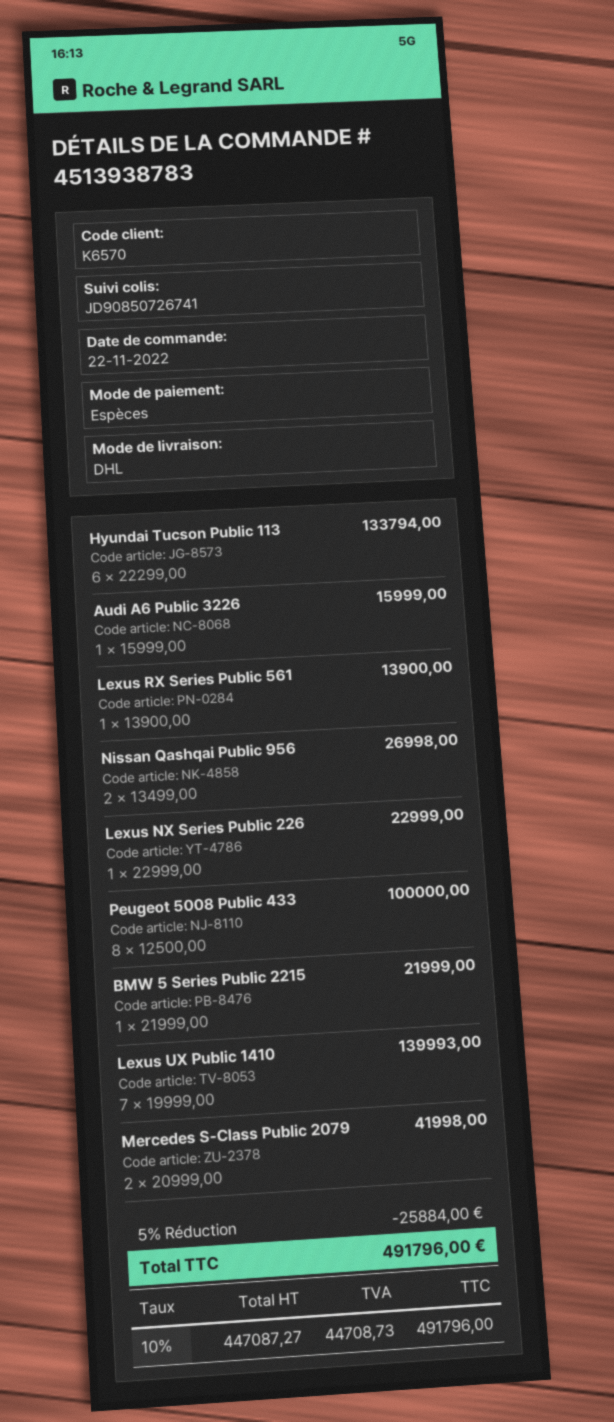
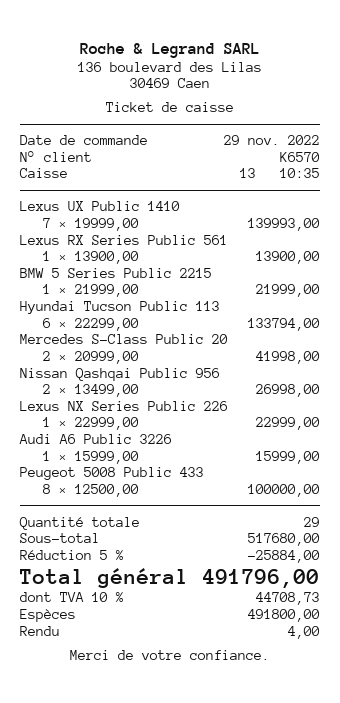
order date: 2022-11-22 -> 2022-11-29

